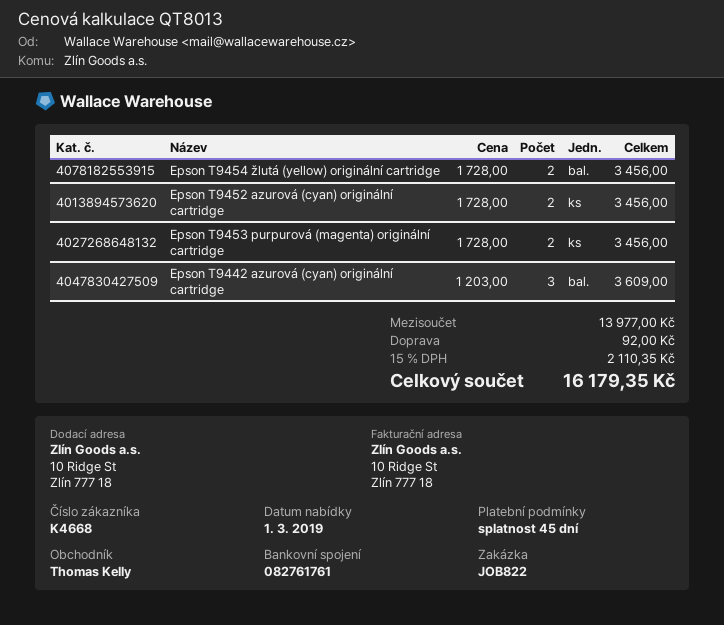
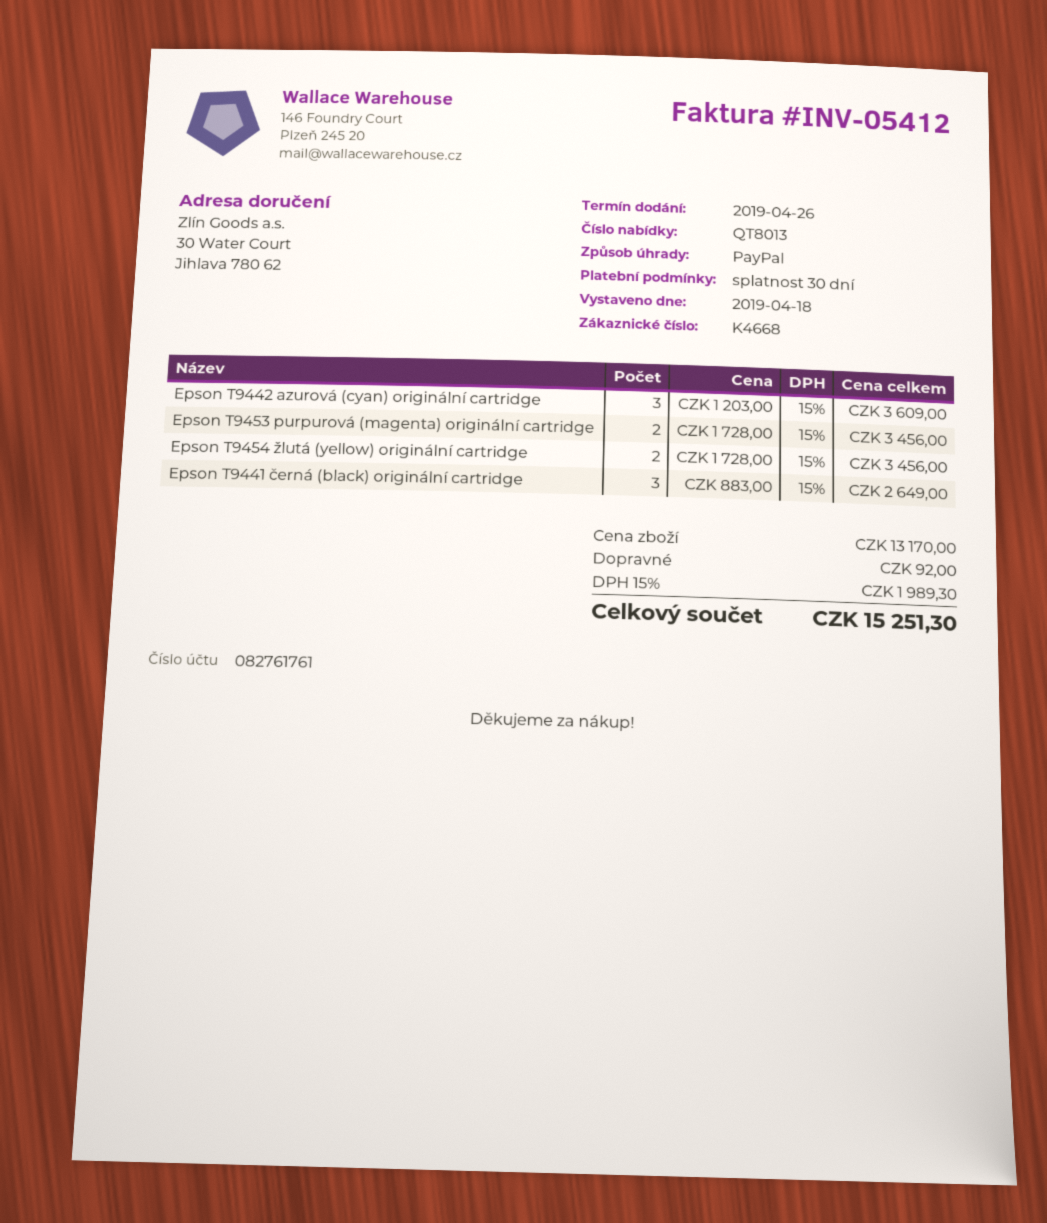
payment terms: 45 days -> 30 days
ship to: 10 Ridge St, Zlín 777 18 -> 30 Water Court, Jihlava 780 62
Epson T9452 azurová (cyan) originální cartridge: 2 x 1728.00 = 3456.00 -> none
Epson T9441 černá (black) originální cartridge: none -> 3 x 883.00 = 2649.00
subtotal: 13977.00 -> 13170.00
tax: 15% = 2110.35 -> 15% = 1989.30
total: 16179.35 -> 15251.30

